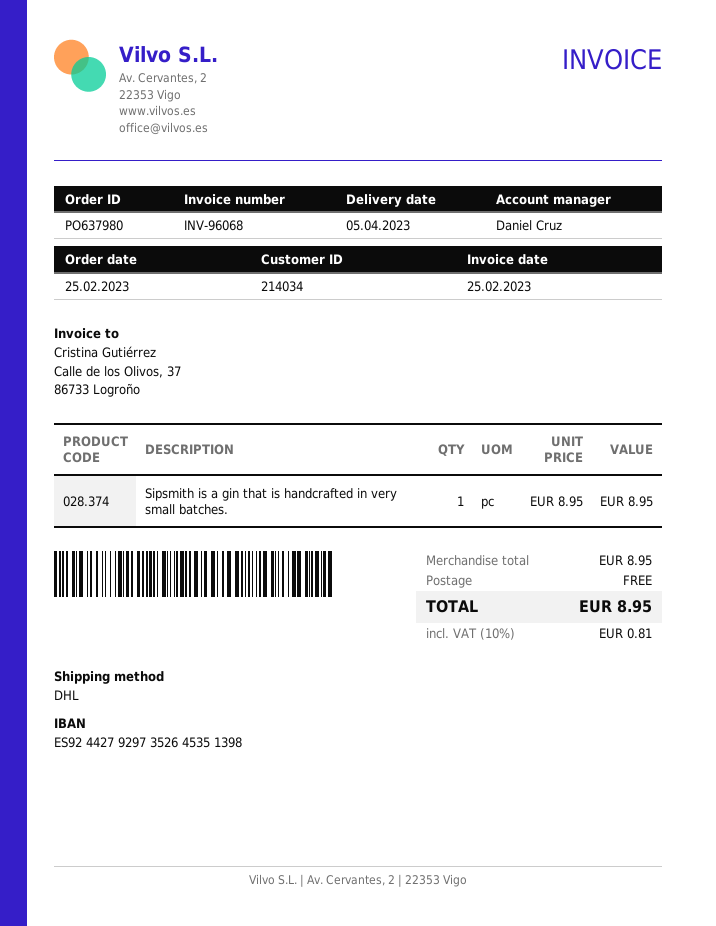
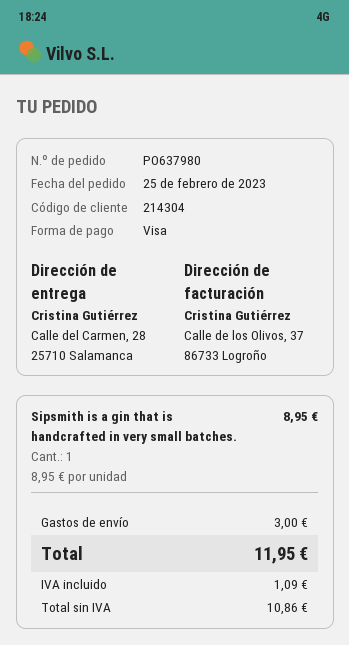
customer number: 214034 -> 214304
shipping: 0.00 -> 3.00
tax: 0.81 -> 1.09
total: 8.95 -> 11.95

